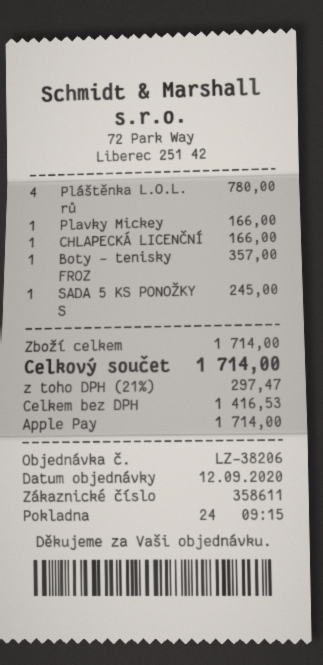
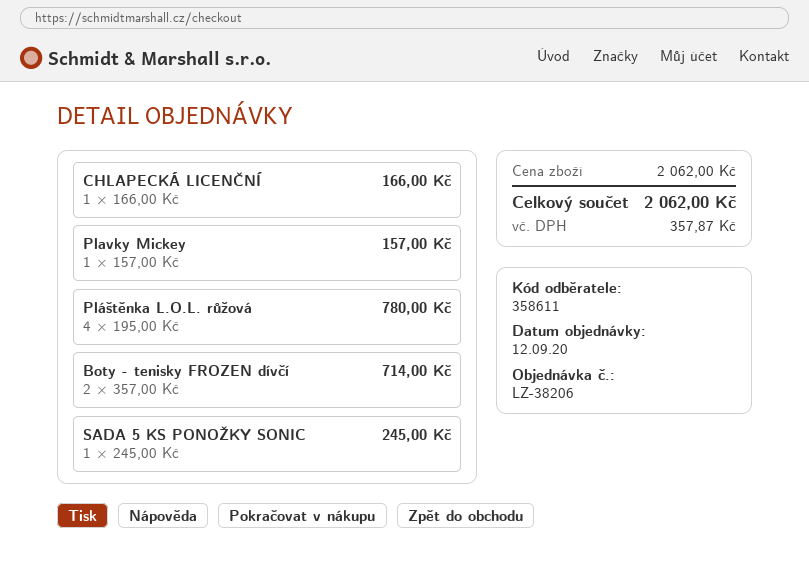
Plavky Mickey: 1 for 166.00 -> 1 for 157.00
Boty - tenisky FROZ: 1 for 357.00 -> 2 for 714.00
subtotal: 1714.00 -> 2062.00
tax: 297.47 -> 357.87
total: 1714.00 -> 2062.00

